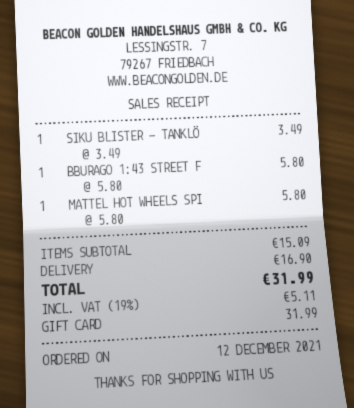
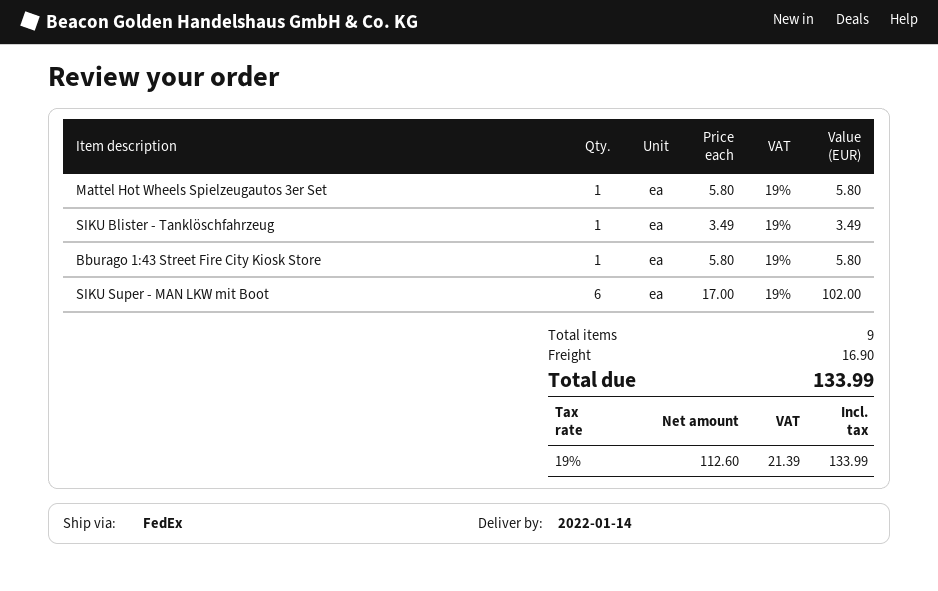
SIKU Super - MAN LKW mit Boot: none -> 6 x 17.00 = 102.00
tax: 19% = 5.11 -> 19% = 21.39
total: 31.99 -> 133.99

